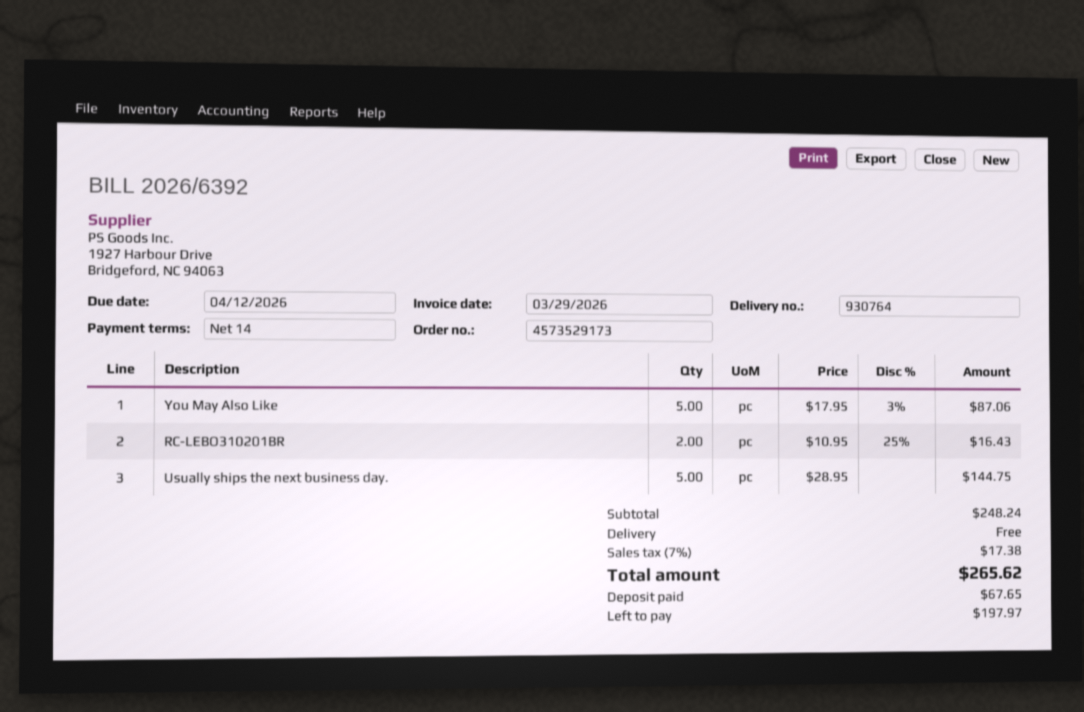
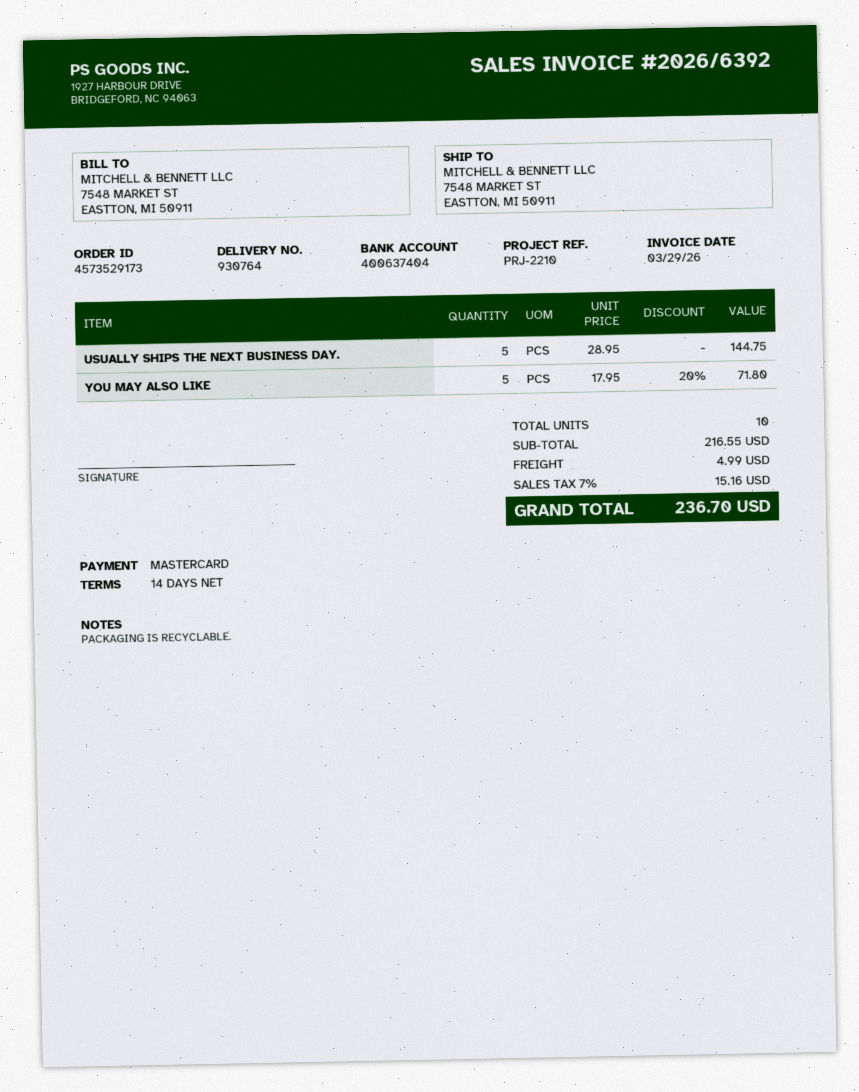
You May Also Like: 5 x 17.95 - 3% = 87.06 -> 5 x 17.95 - 20% = 71.80
RC-LEBO310201BR: 2 x 10.95 - 25% = 16.43 -> none
subtotal: 248.24 -> 216.55
shipping: 0.00 -> 4.99
tax: 7% = 17.38 -> 7% = 15.16
total: 265.62 -> 236.70

